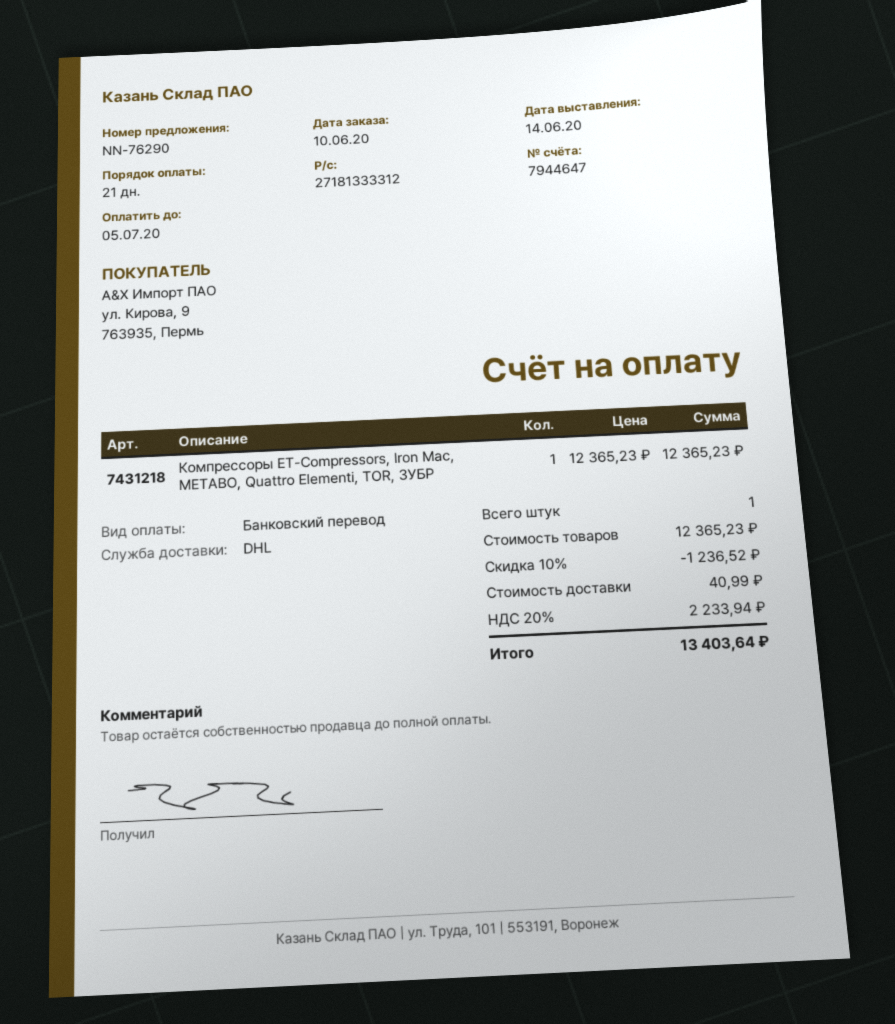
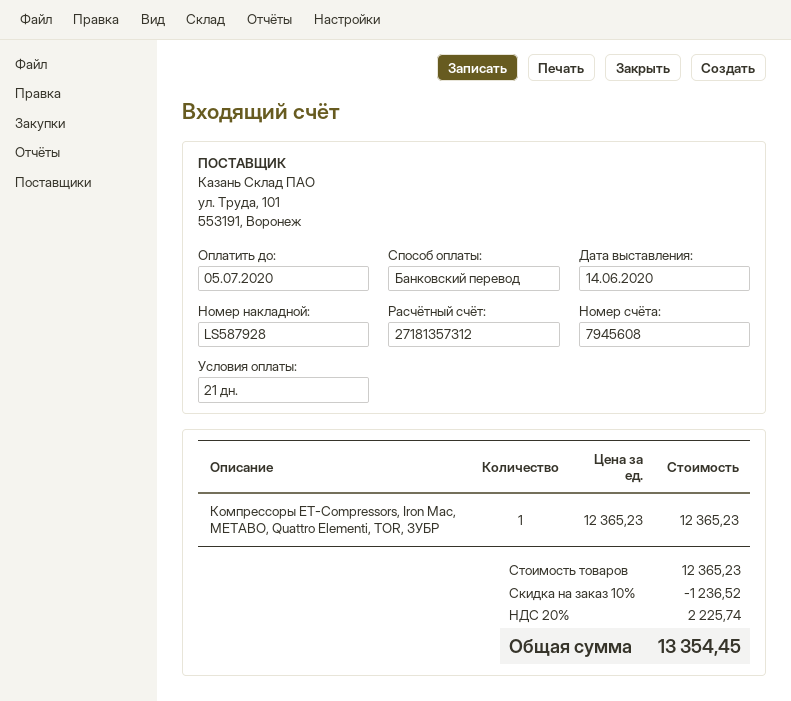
invoice number: 7944647 -> 7945608
bank account: 27181333312 -> 27181357312
shipping: 40.99 -> none
tax: 20% = 2233.94 -> 20% = 2225.74
total: 13403.64 -> 13354.45

